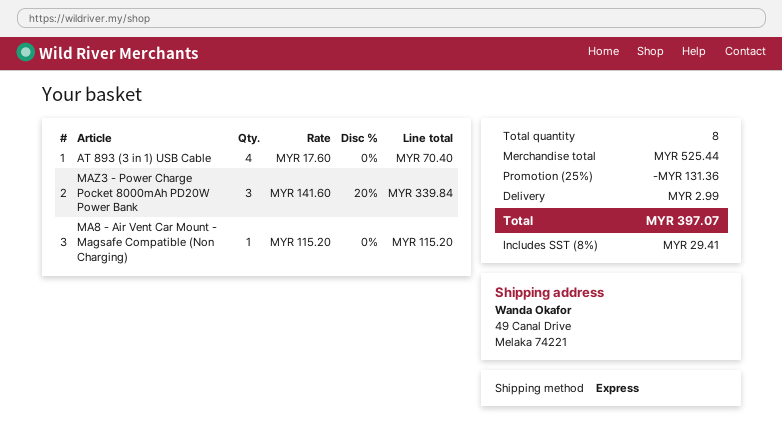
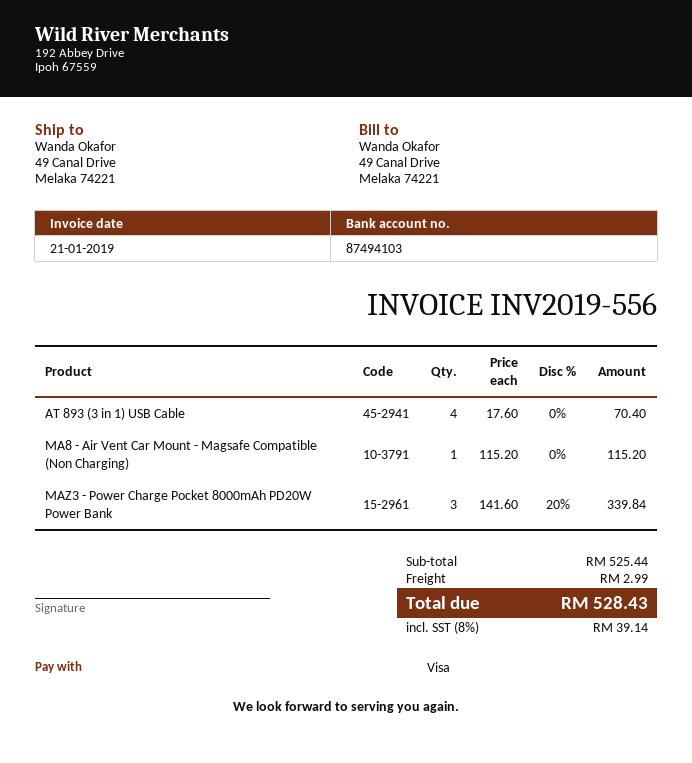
discount: 25% = 131.36 -> none
tax: 8% = 29.41 -> 8% = 39.14
total: 397.07 -> 528.43

